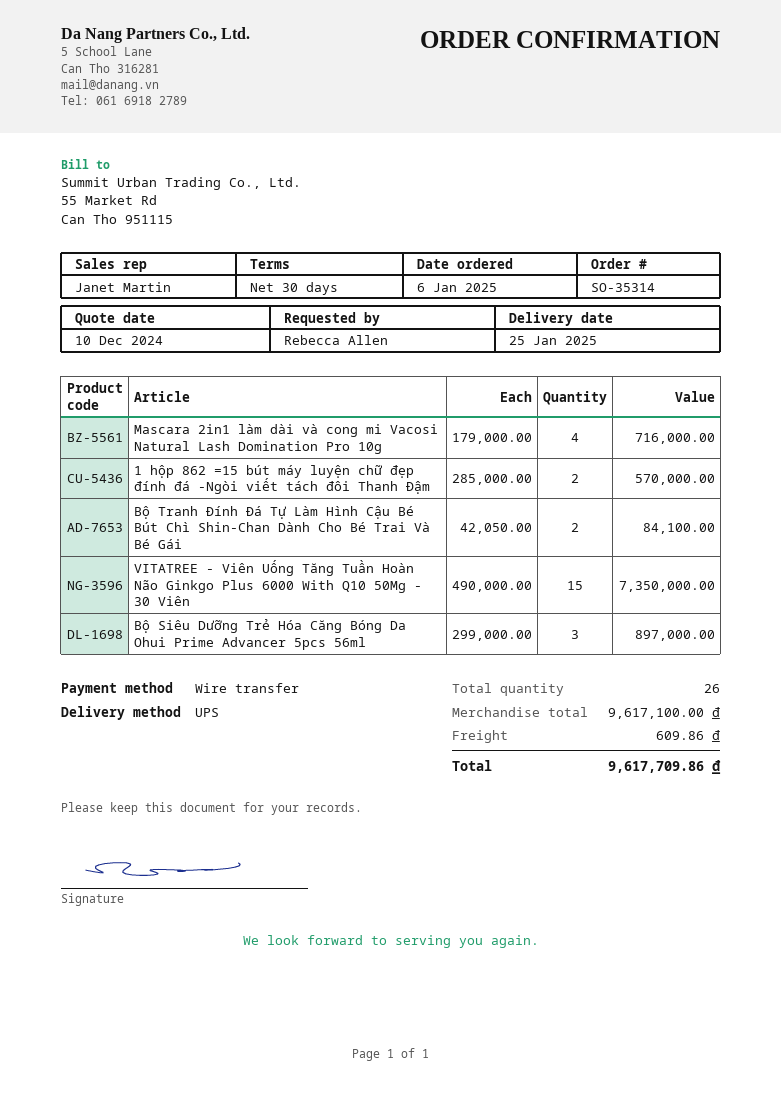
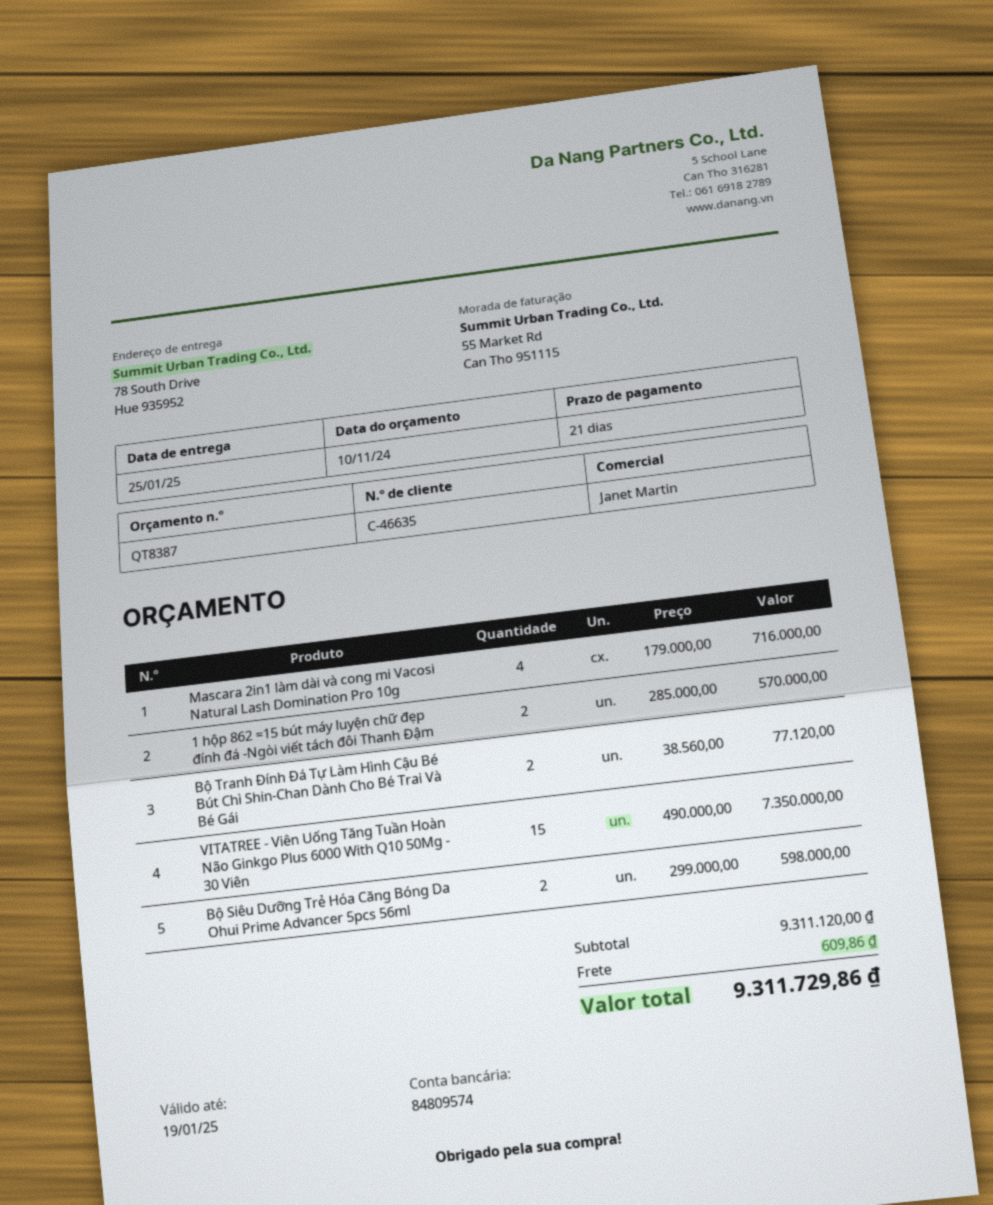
quote date: 2024-12-10 -> 2024-11-10
payment terms: 30 days -> 21 days
Bộ Tranh Đính Đá Tự Làm Hình Cậu Bé Bút Chì Shin-Chan Dành Cho Bé Trai Và Bé Gái: 2 x 42050.00 = 84100.00 -> 2 x 38560.00 = 77120.00
Bộ Siêu Dưỡng Trẻ Hóa Căng Bóng Da Ohui Prime Advancer 5pcs 56ml: 3 x 299000.00 = 897000.00 -> 2 x 299000.00 = 598000.00
subtotal: 9617100.00 -> 9311120.00
total: 9617709.86 -> 9311729.86

